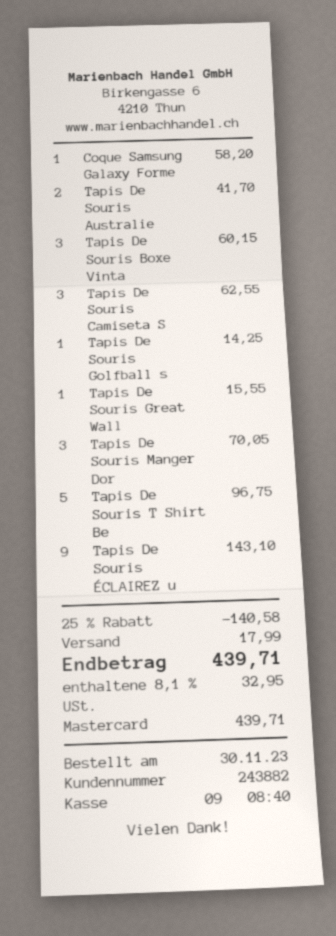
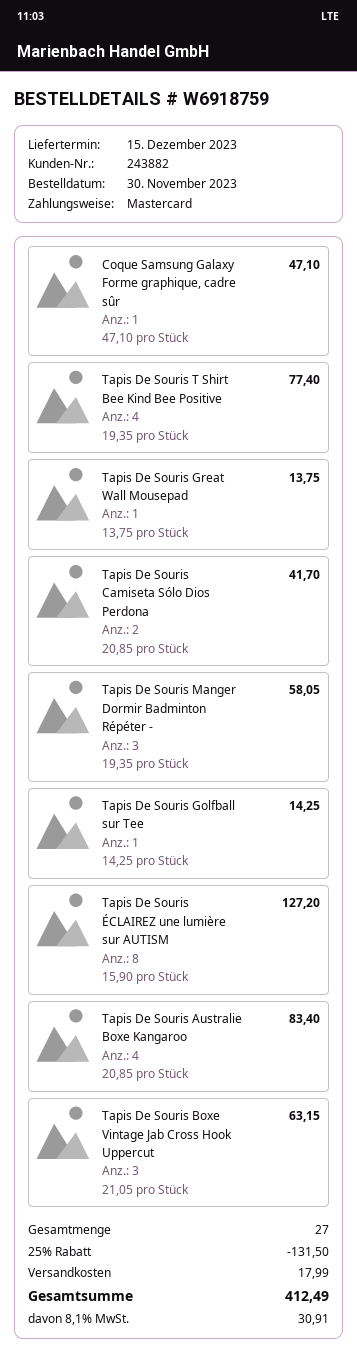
Coque Samsung Galaxy Forme: 1 for 58.20 -> 1 for 47.10
Tapis De Souris Australie: 2 for 41.70 -> 4 for 83.40
Tapis De Souris Boxe Vinta: 3 for 60.15 -> 3 for 63.15
Tapis De Souris Camiseta S: 3 for 62.55 -> 2 for 41.70
Tapis De Souris Great Wall: 1 for 15.55 -> 1 for 13.75
Tapis De Souris Manger Dor: 3 for 70.05 -> 3 for 58.05
Tapis De Souris T Shirt Be: 5 for 96.75 -> 4 for 77.40
Tapis De Souris ÉCLAIREZ u: 9 for 143.10 -> 8 for 127.20
discount: 25% = 140.58 -> 25% = 131.50
tax: 8.1% = 32.95 -> 8.1% = 30.91
total: 439.71 -> 412.49

